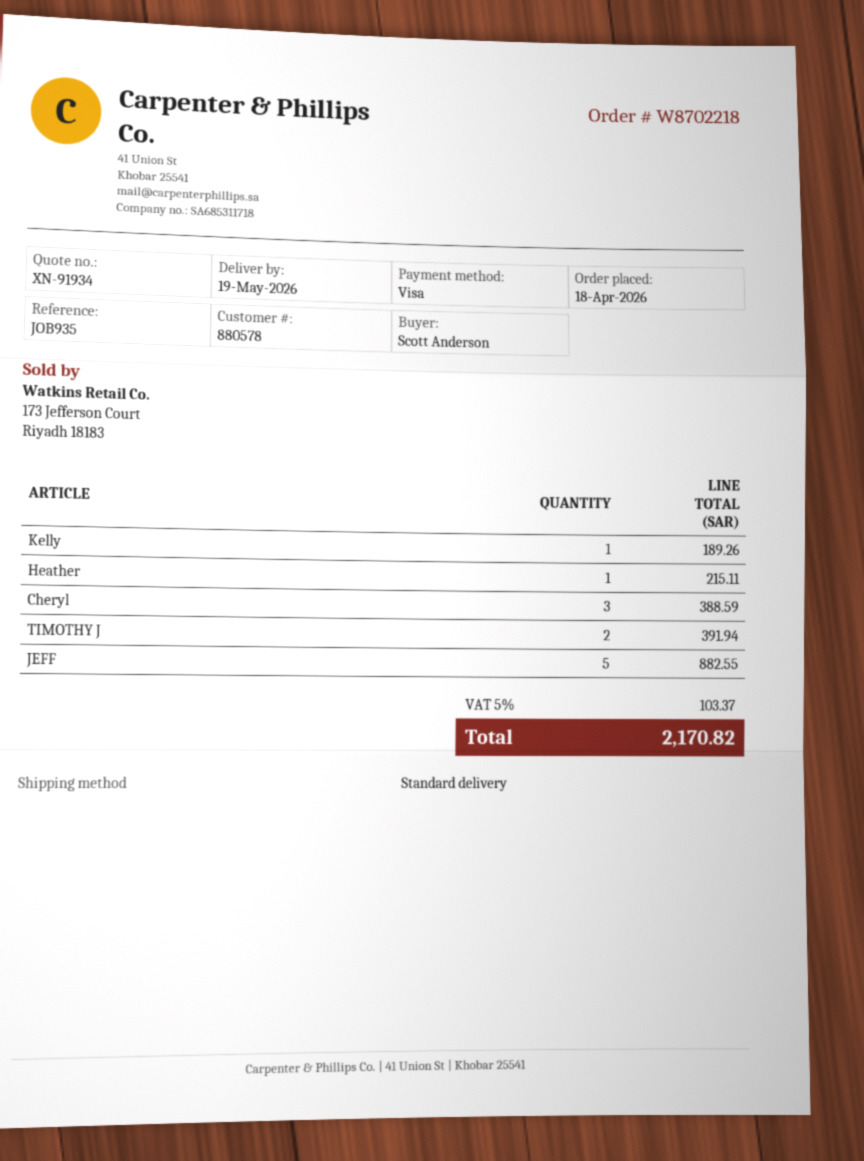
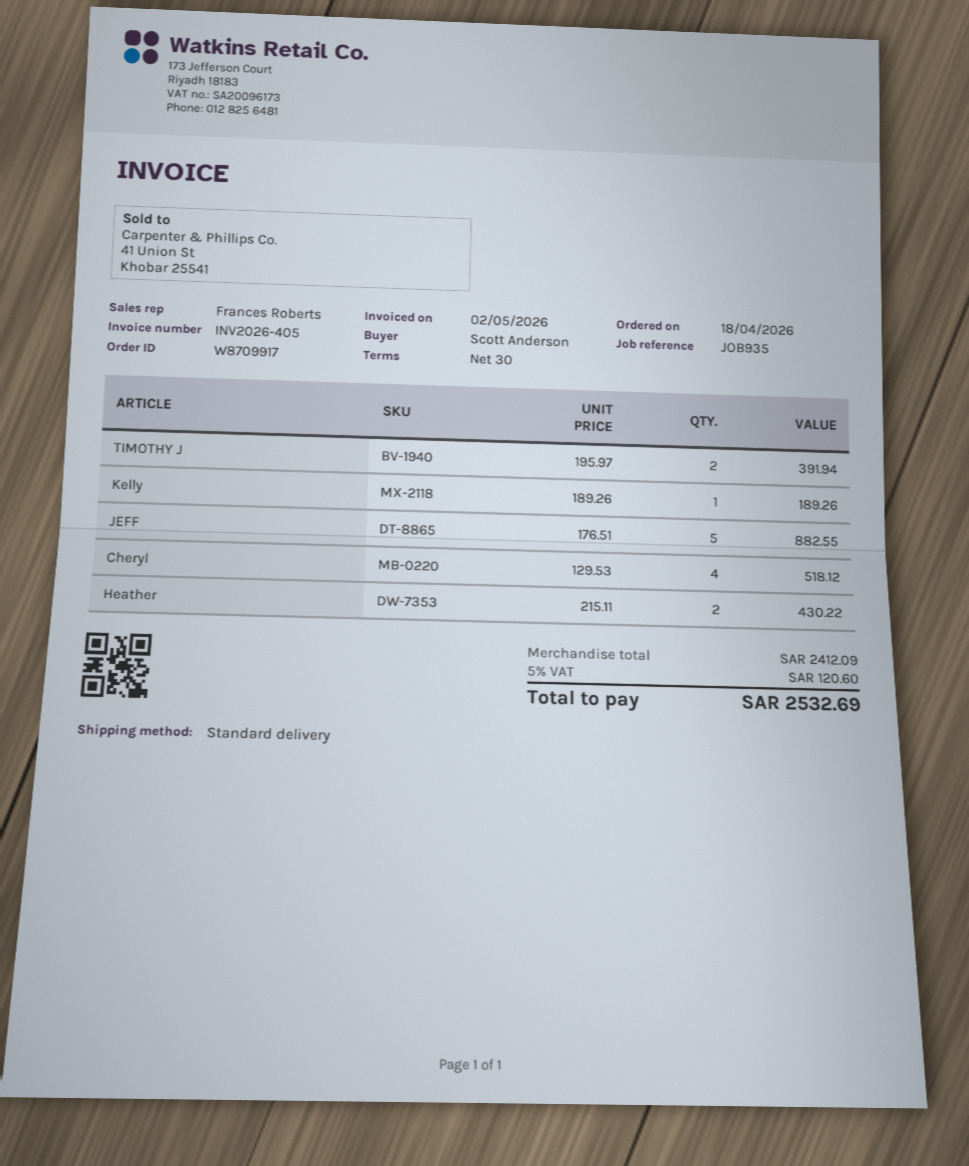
order number: W8702218 -> W8709917
Heather: 1 for 215.11 -> 2 for 430.22
Cheryl: 3 for 388.59 -> 4 for 518.12
tax: 5% = 103.37 -> 5% = 120.60
total: 2170.82 -> 2532.69

